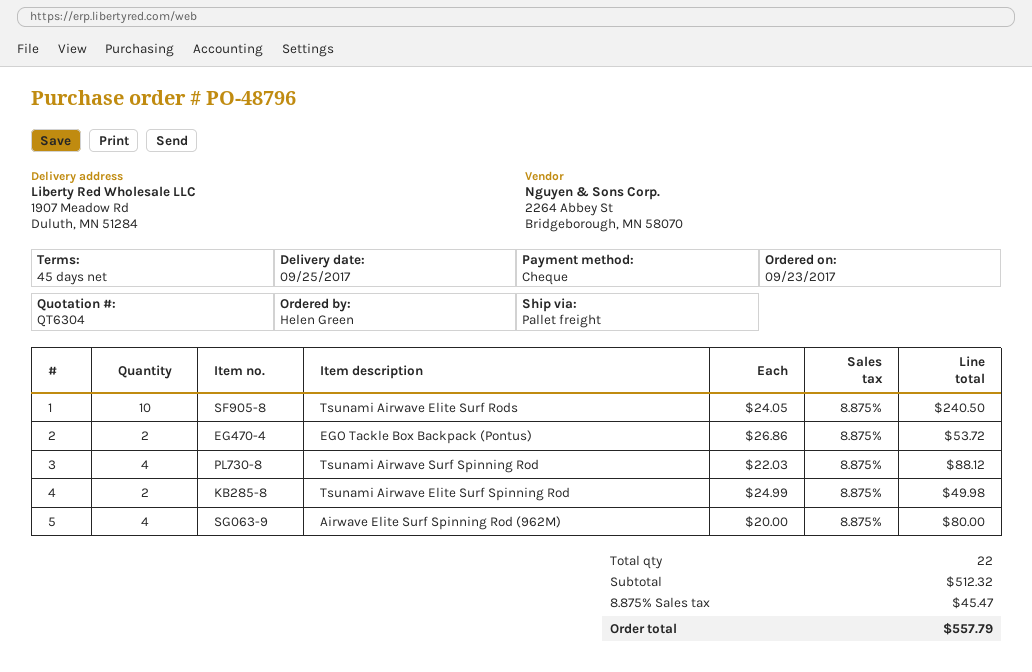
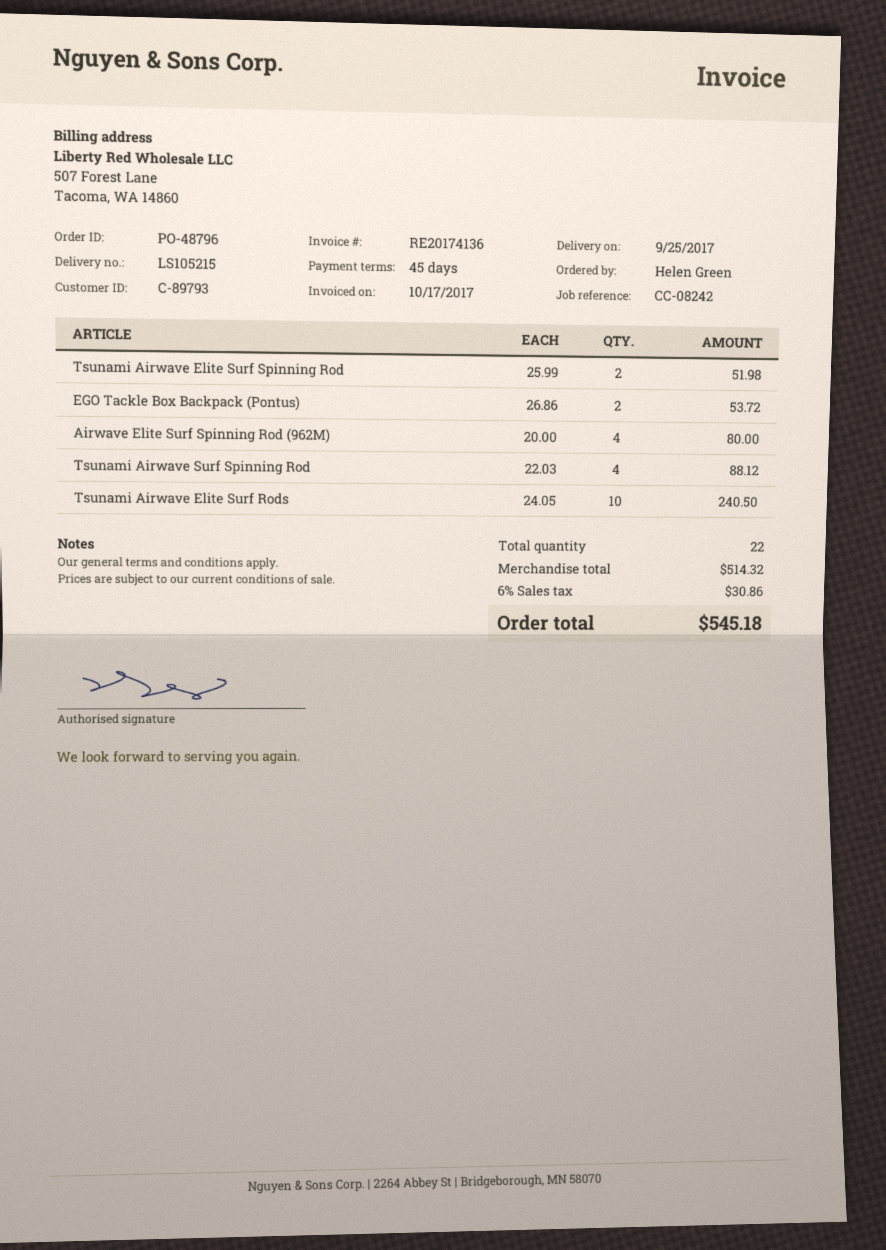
Tsunami Airwave Elite Surf Spinning Rod: 2 x 24.99 = 49.98 -> 2 x 25.99 = 51.98
subtotal: 512.32 -> 514.32
tax: 8.875% = 45.47 -> 6% = 30.86
total: 557.79 -> 545.18

